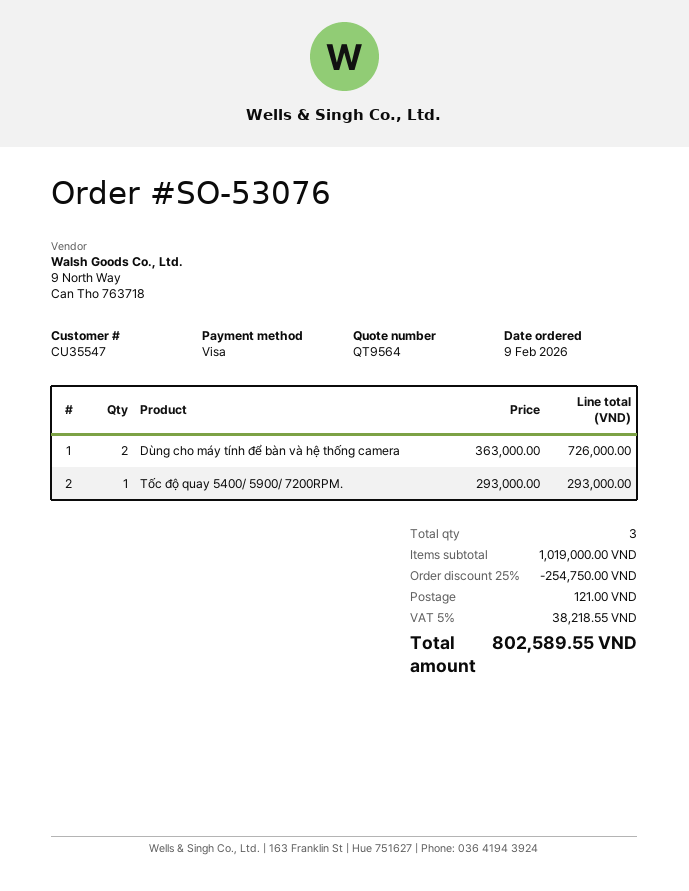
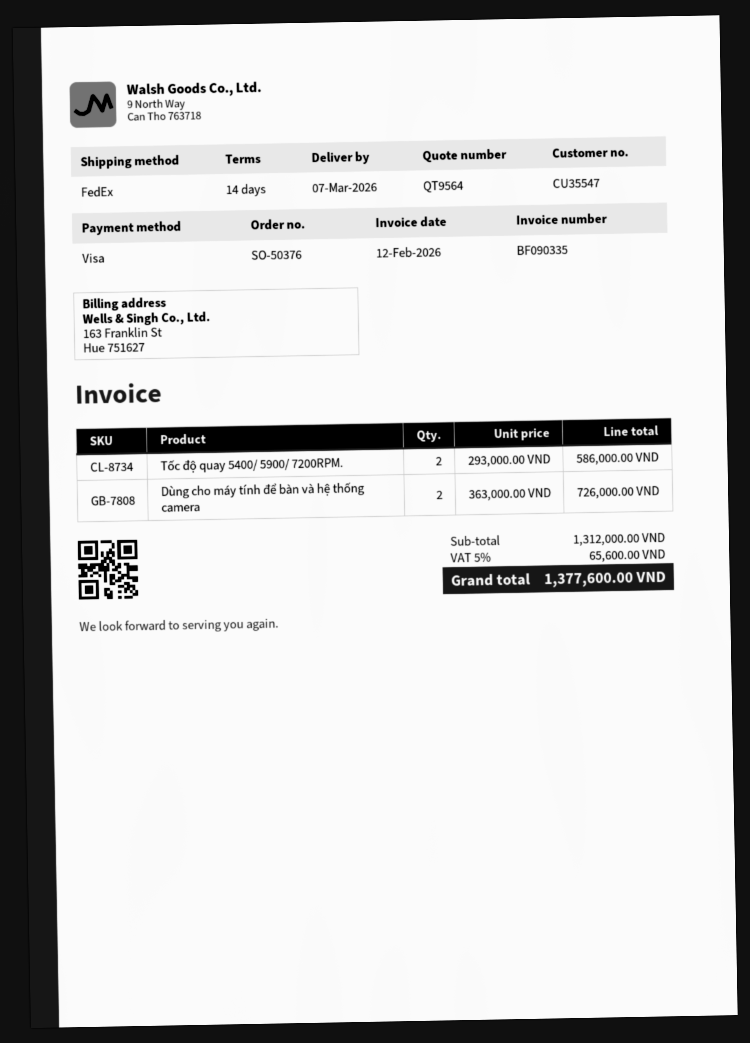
order number: SO-53076 -> SO-50376
Tốc độ quay 5400/ 5900/ 7200RPM.: 1 x 293000.00 = 293000.00 -> 2 x 293000.00 = 586000.00
subtotal: 1019000.00 -> 1312000.00
discount: 25% = 254750.00 -> none
shipping: 121.00 -> none
tax: 5% = 38218.55 -> 5% = 65600.00
total: 802589.55 -> 1377600.00

